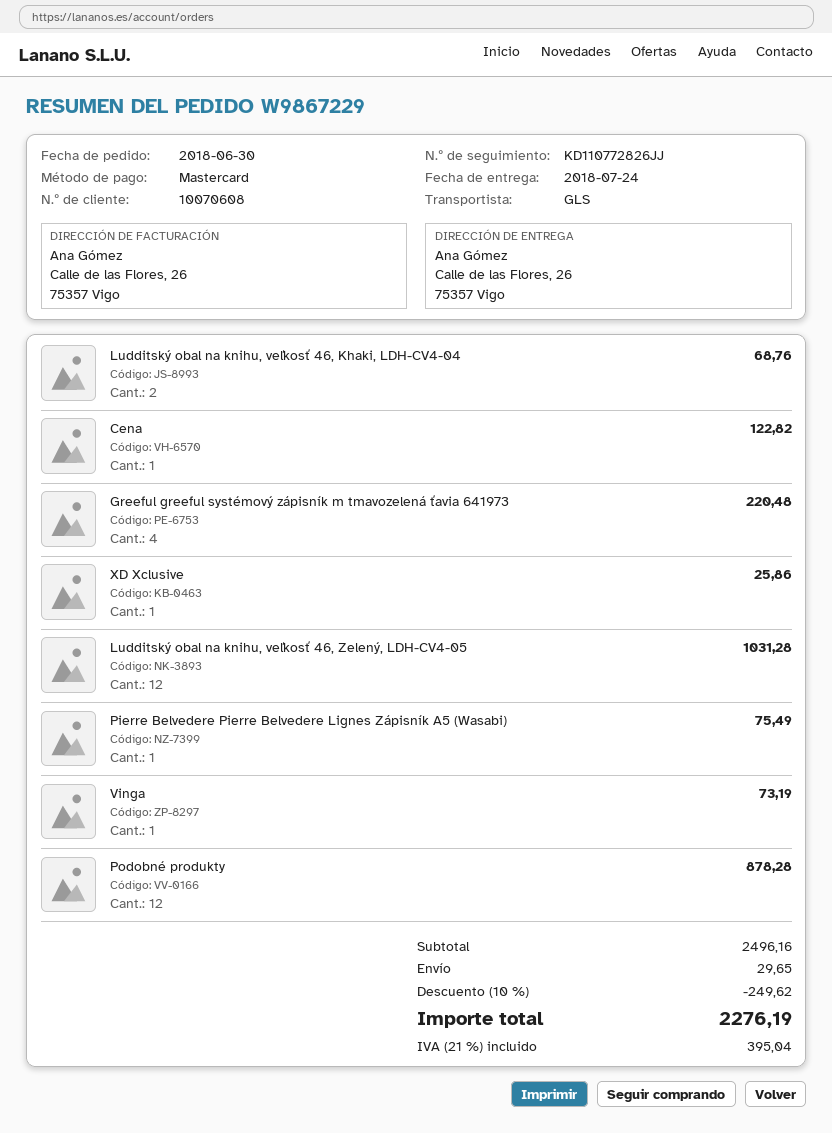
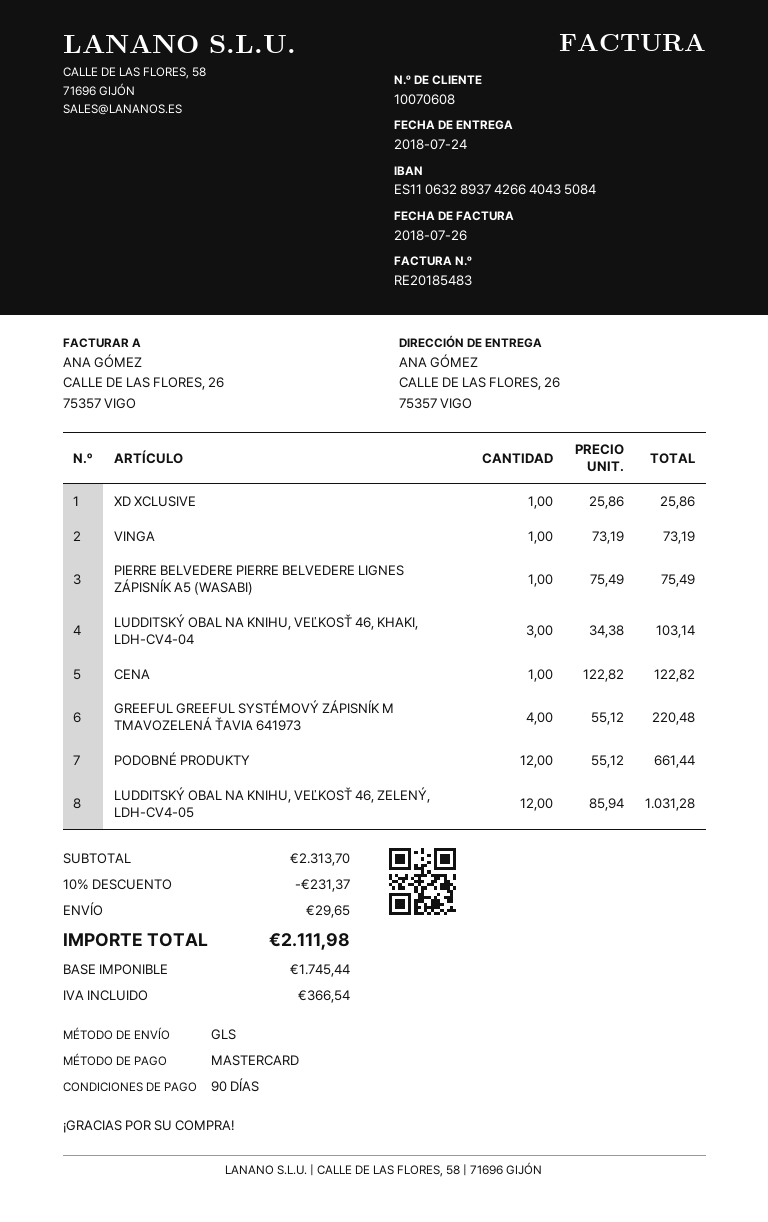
Ludditský obal na knihu, veľkosť 46, Khaki, LDH-CV4-04: 2 for 68.76 -> 3 for 103.14
Podobné produkty: 12 for 878.28 -> 12 for 661.44
subtotal: 2496.16 -> 2313.70
discount: 10% = 249.62 -> 10% = 231.37
tax: 395.04 -> 366.54
total: 2276.19 -> 2111.98

